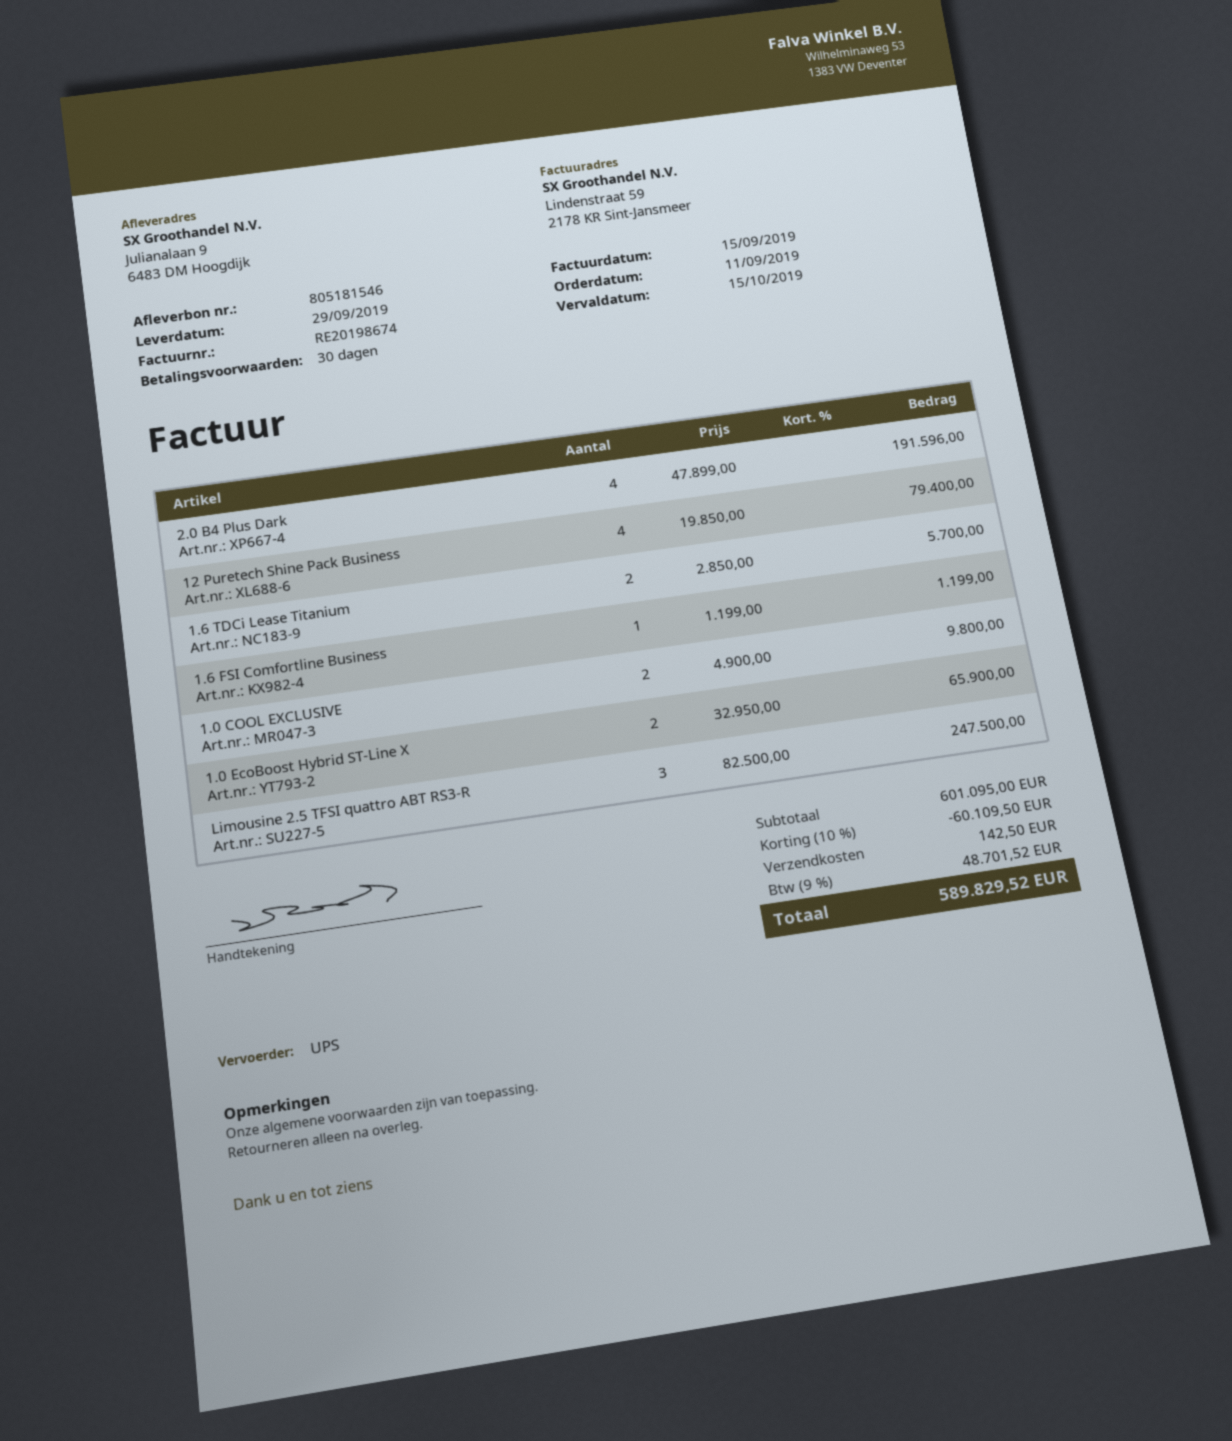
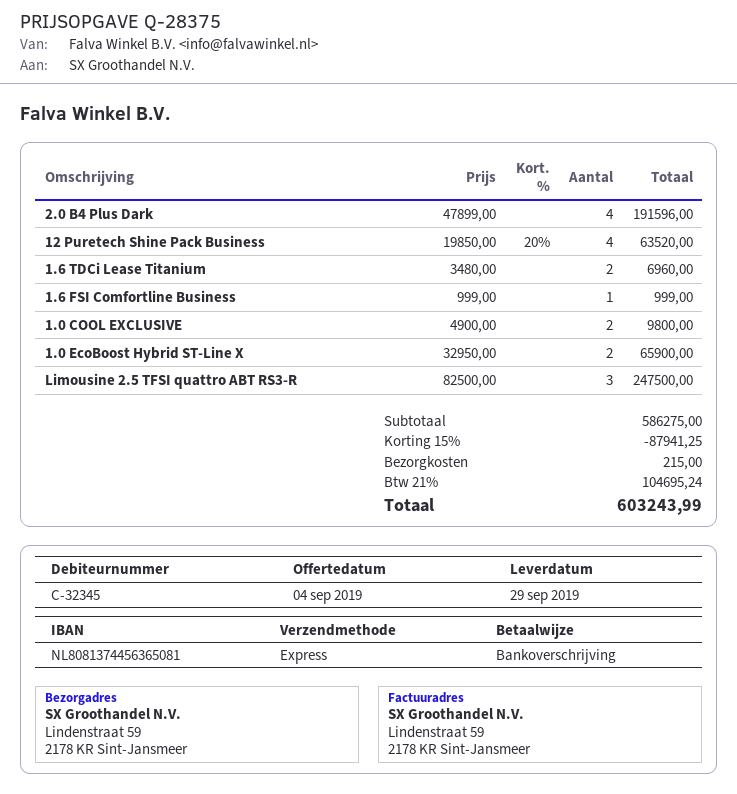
shipping method: UPS -> express
ship to: Julianalaan 9, 6483 DM Hoogdijk -> Lindenstraat 59, 2178 KR Sint-Jansmeer
12 Puretech Shine Pack Business: 4 x 19850.00 = 79400.00 -> 4 x 19850.00 - 20% = 63520.00
1.6 TDCi Lease Titanium: 2 x 2850.00 = 5700.00 -> 2 x 3480.00 = 6960.00
1.6 FSI Comfortline Business: 1 x 1199.00 = 1199.00 -> 1 x 999.00 = 999.00
subtotal: 601095.00 -> 586275.00
discount: 10% = 60109.50 -> 15% = 87941.25
shipping: 142.50 -> 215.00
tax: 9% = 48701.52 -> 21% = 104695.24
total: 589829.52 -> 603243.99

